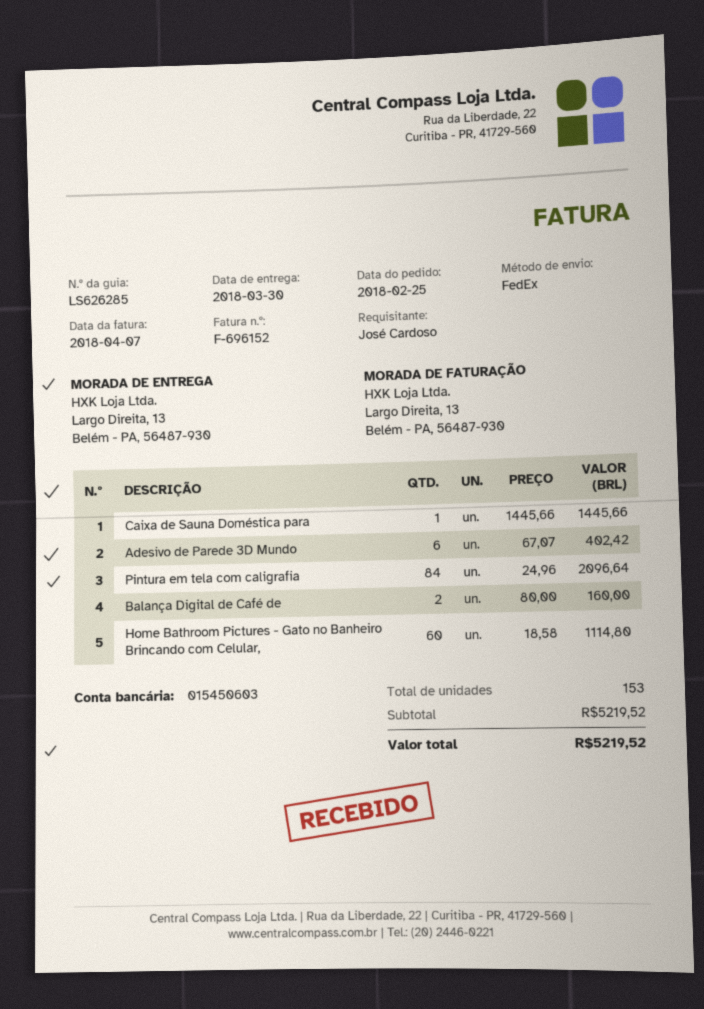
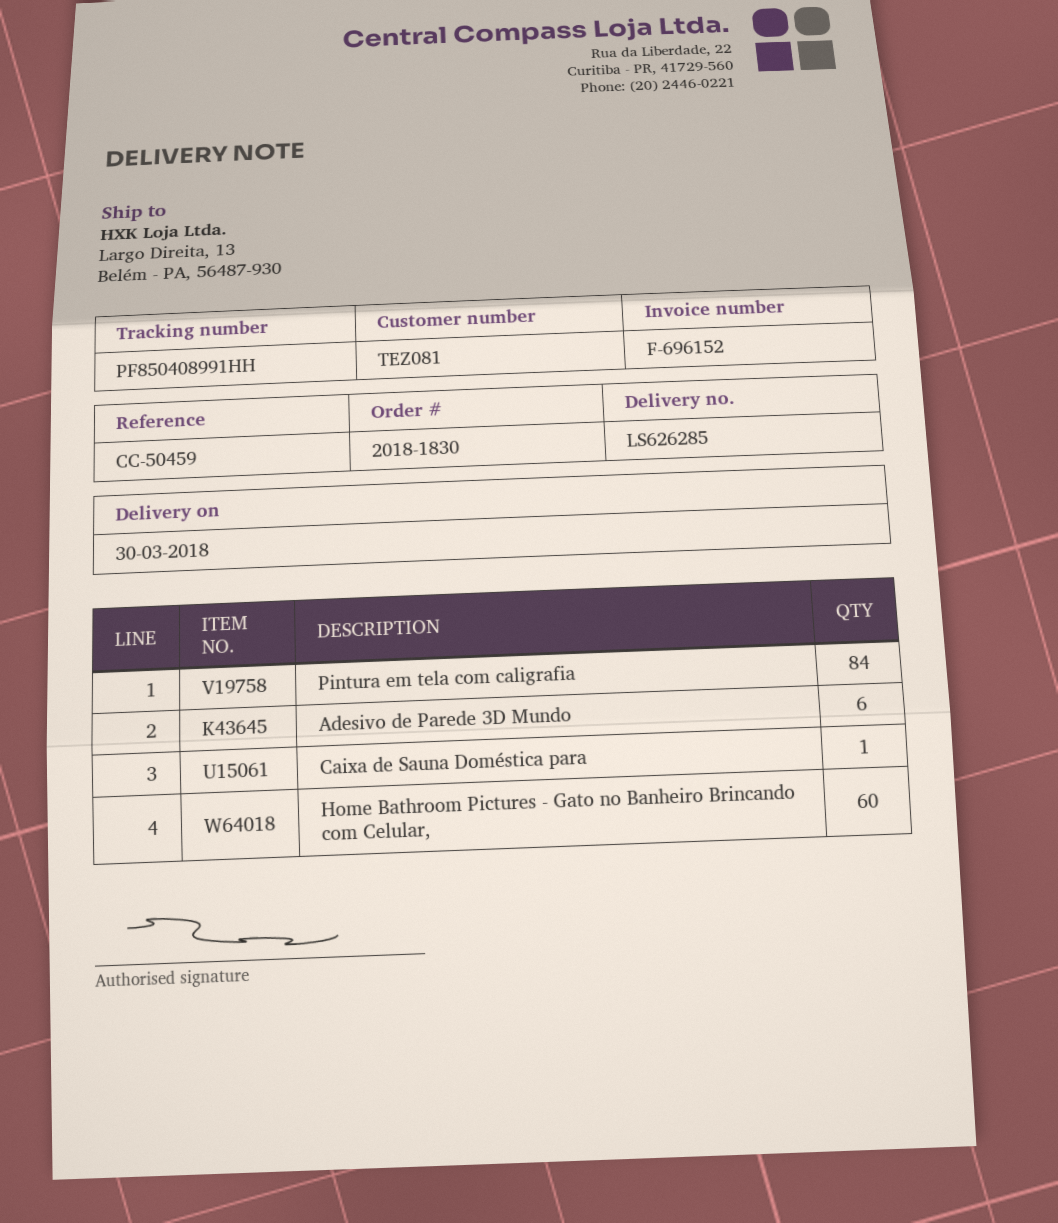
Balança Digital de Café de: 2 -> none

